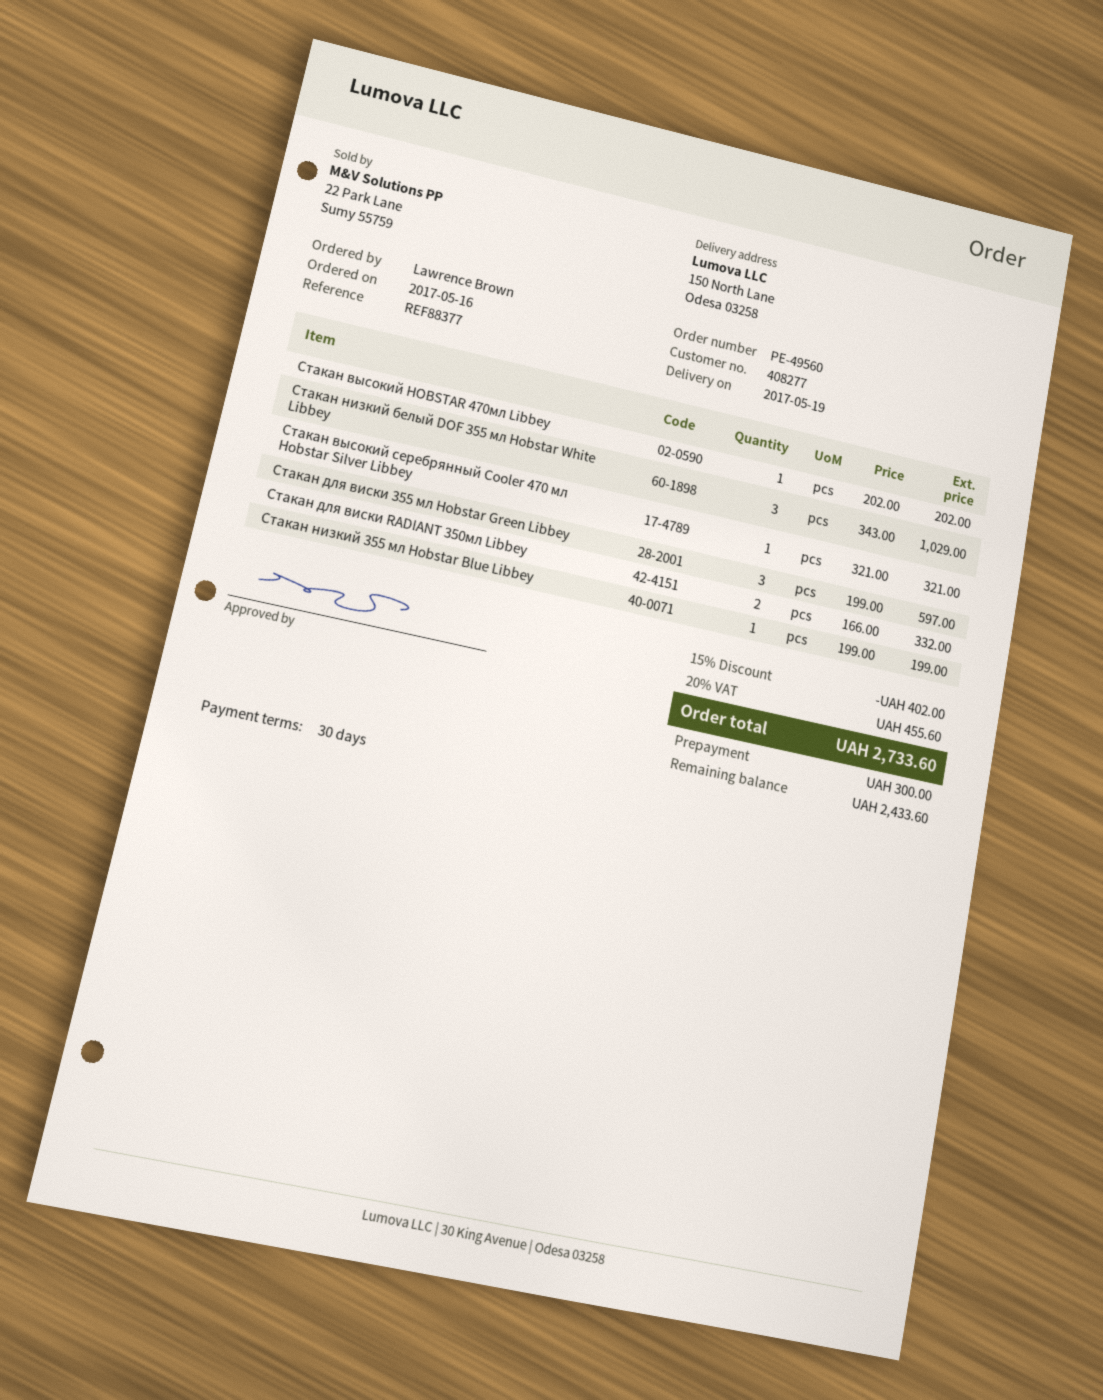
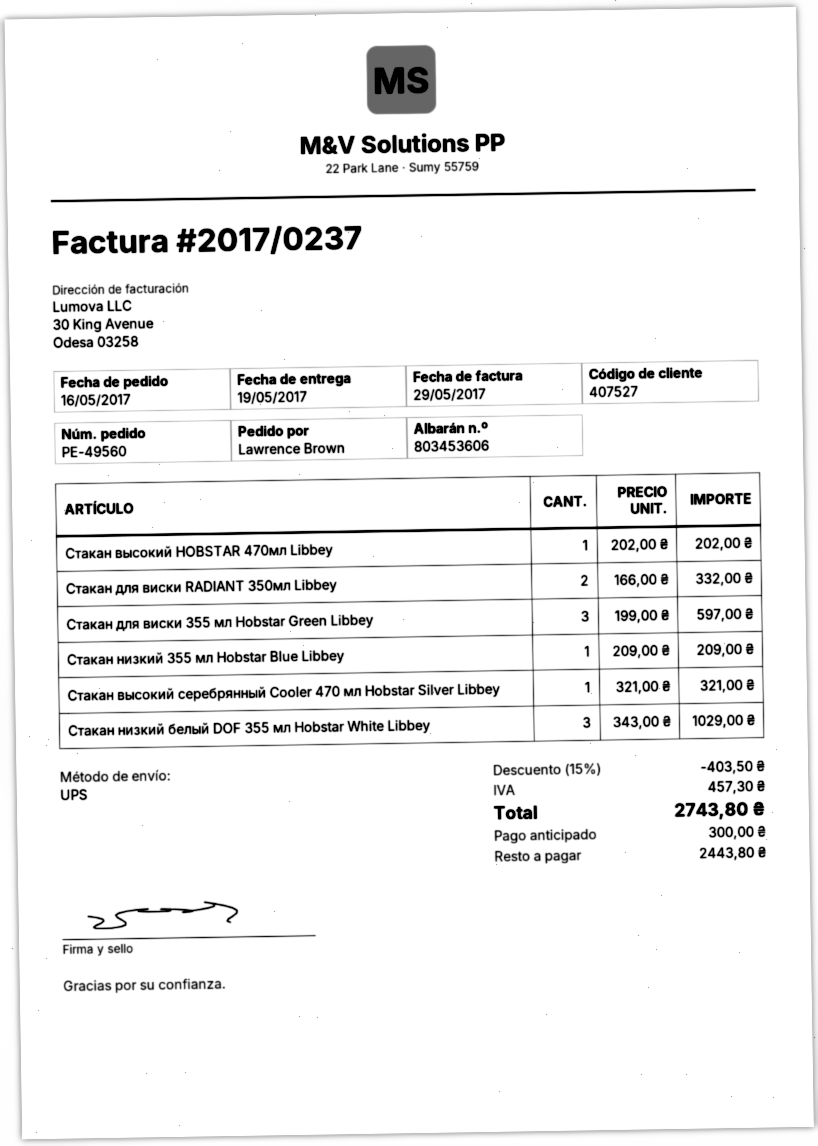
customer number: 408277 -> 407527
Стакан низкий 355 мл Hobstar Blue Libbey: 1 x 199.00 = 199.00 -> 1 x 209.00 = 209.00
discount: 15% = 402.00 -> 15% = 403.50
tax: 455.60 -> 457.30
total: 2733.60 -> 2743.80
balance: 2433.60 -> 2443.80

